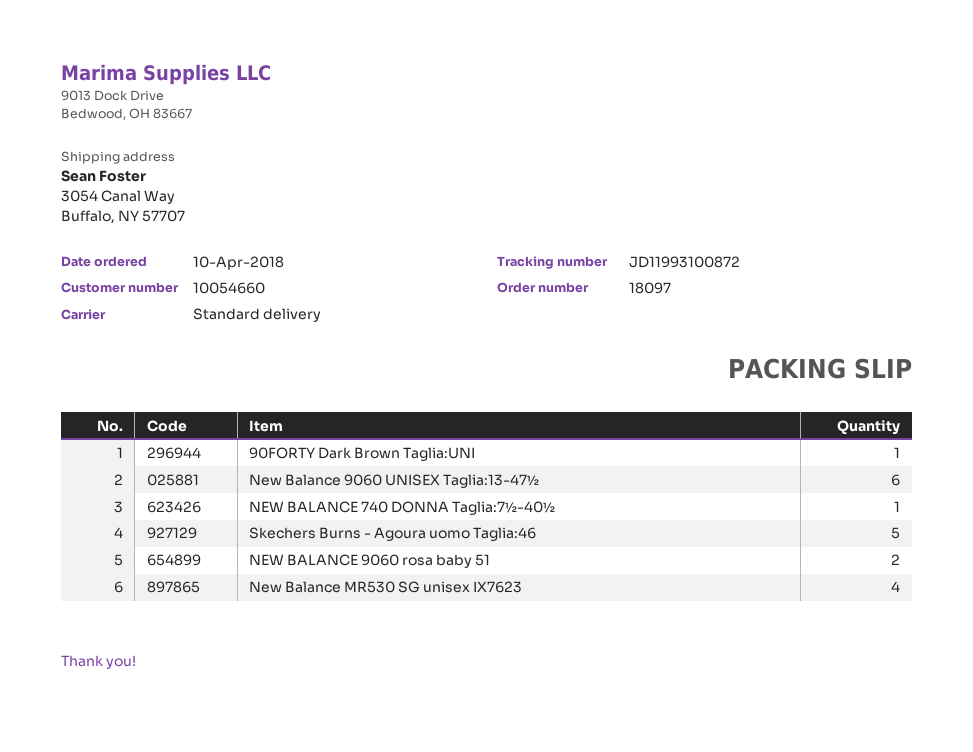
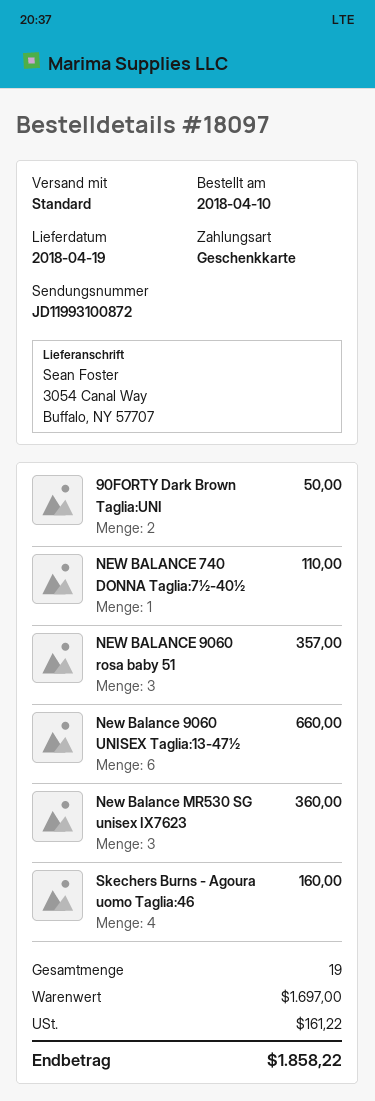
90FORTY Dark Brown Taglia:UNI: 1 -> 2
Skechers Burns - Agoura uomo Taglia:46: 5 -> 4
NEW BALANCE 9060 rosa baby 51: 2 -> 3
New Balance MR530 SG unisex IX7623: 4 -> 3

